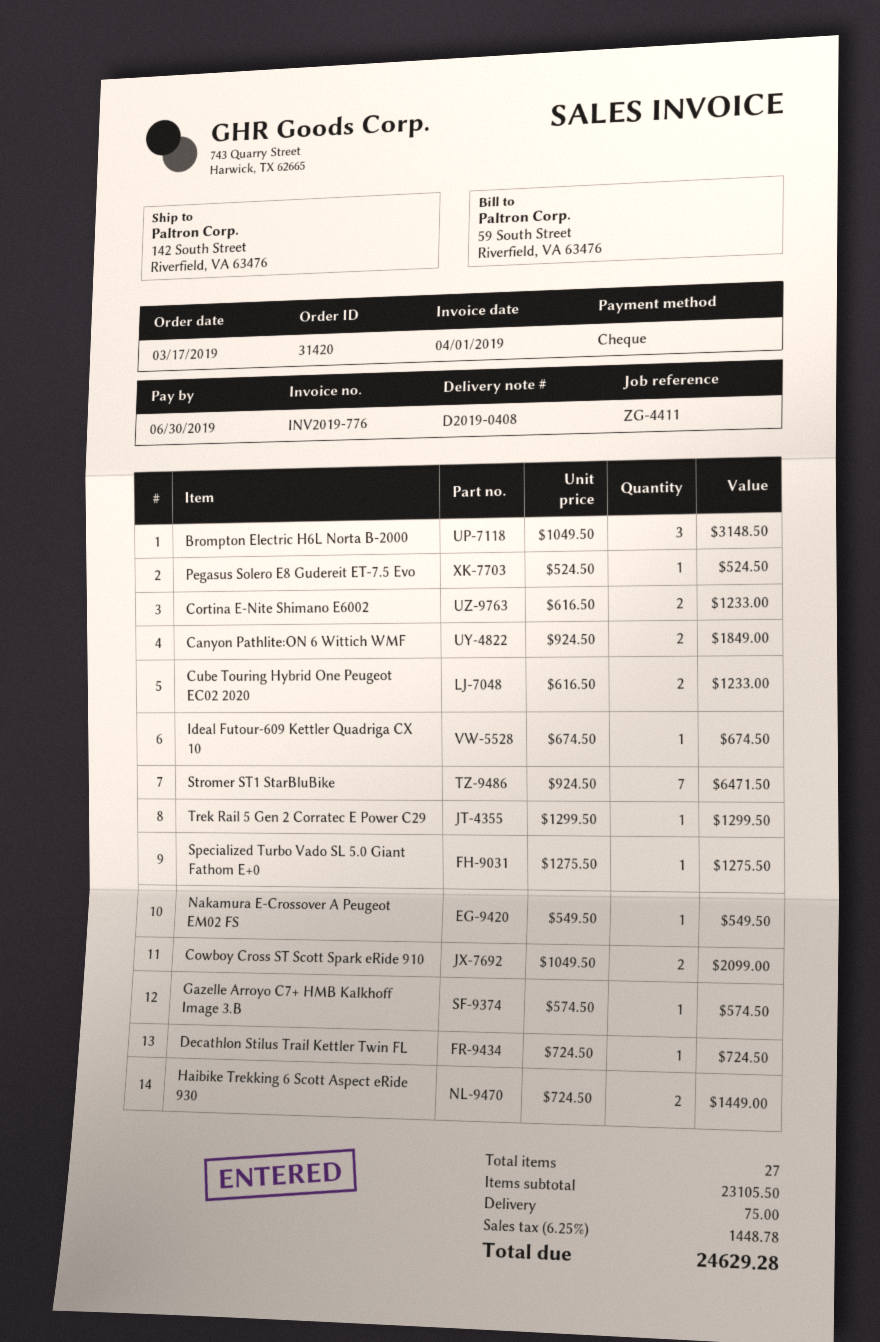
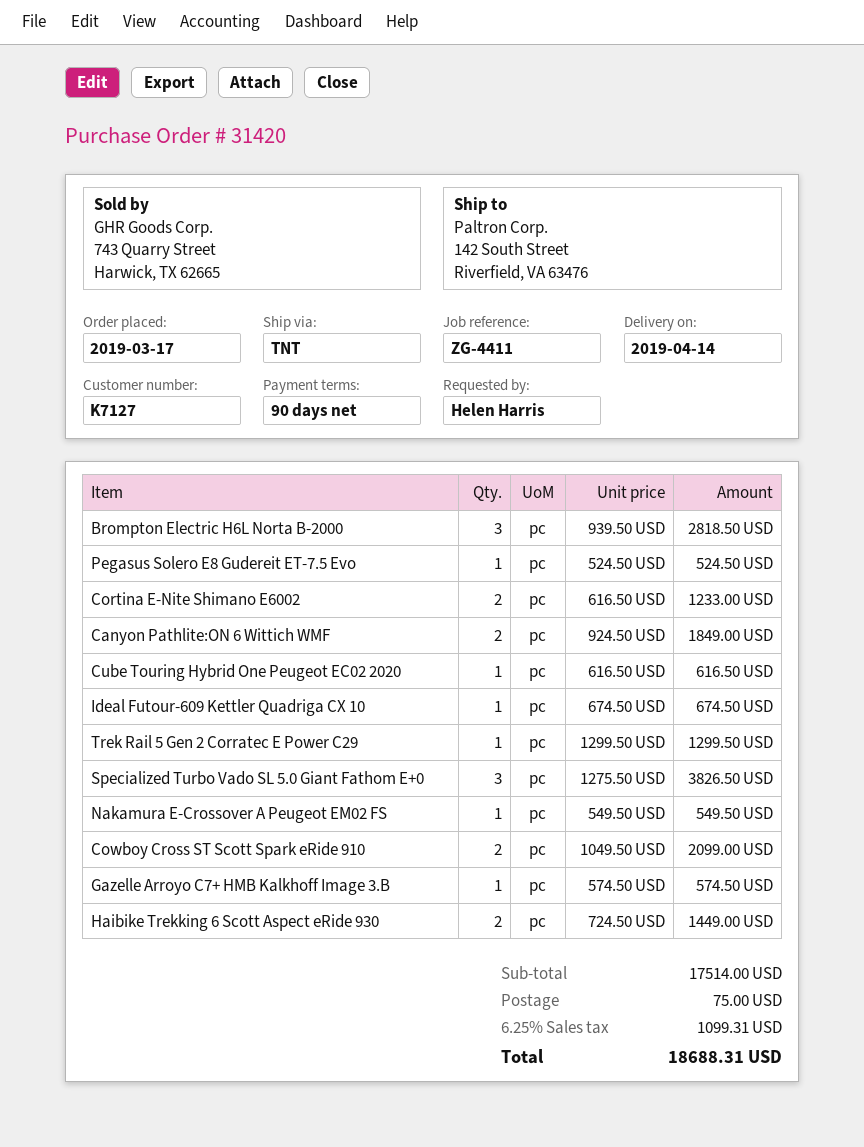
Brompton Electric H6L Norta B-2000: 3 x 1049.50 = 3148.50 -> 3 x 939.50 = 2818.50
Cube Touring Hybrid One Peugeot EC02 2020: 2 x 616.50 = 1233.00 -> 1 x 616.50 = 616.50
Stromer ST1 StarBluBike: 7 x 924.50 = 6471.50 -> none
Specialized Turbo Vado SL 5.0 Giant Fathom E+0: 1 x 1275.50 = 1275.50 -> 3 x 1275.50 = 3826.50
Decathlon Stilus Trail Kettler Twin FL: 1 x 724.50 = 724.50 -> none
subtotal: 23105.50 -> 17514.00
tax: 6.25% = 1448.78 -> 6.25% = 1099.31
total: 24629.28 -> 18688.31

